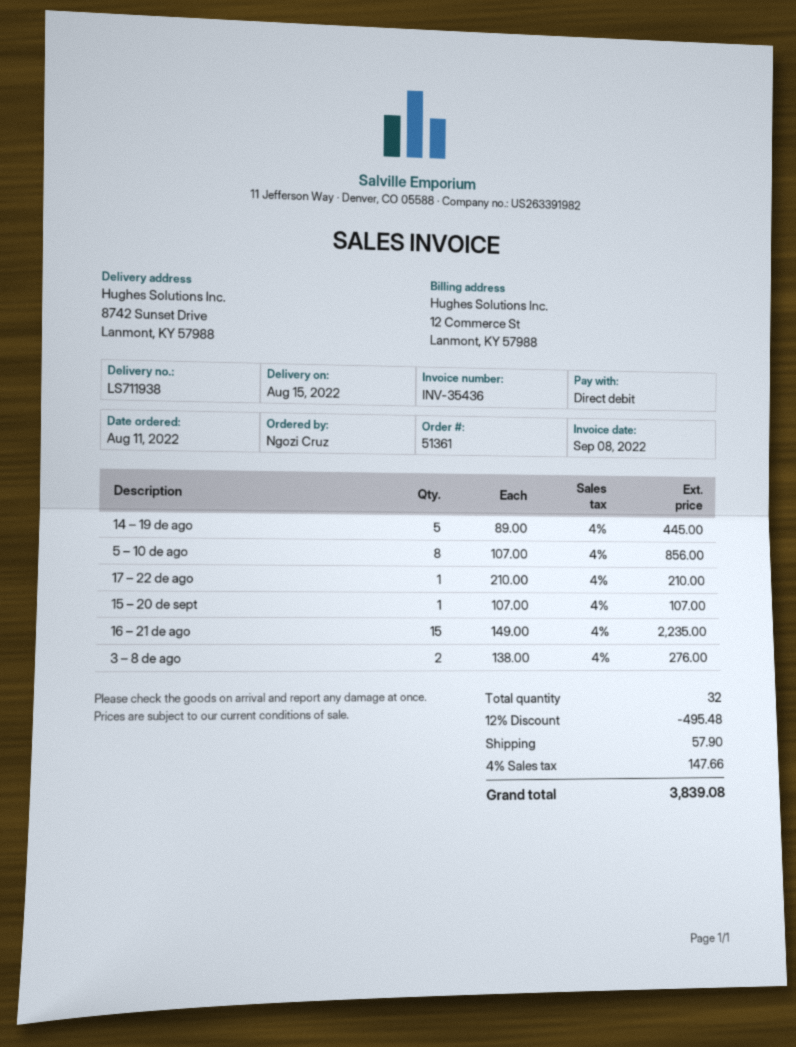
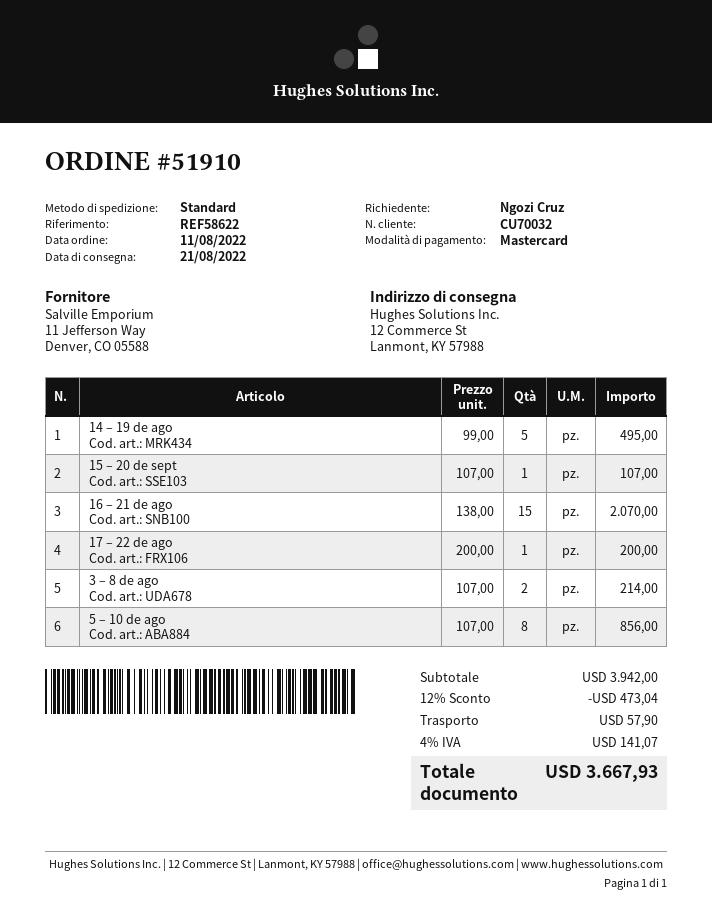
order number: 51361 -> 51910
delivery date: 2022-08-15 -> 2022-08-21
payment method: direct debit -> Mastercard
ship to: 8742 Sunset Drive, Lanmont, KY 57988 -> 12 Commerce St, Lanmont, KY 57988
14 – 19 de ago: 5 x 89.00 = 445.00 -> 5 x 99.00 = 495.00
17 – 22 de ago: 1 x 210.00 = 210.00 -> 1 x 200.00 = 200.00
16 – 21 de ago: 15 x 149.00 = 2235.00 -> 15 x 138.00 = 2070.00
3 – 8 de ago: 2 x 138.00 = 276.00 -> 2 x 107.00 = 214.00
discount: 12% = 495.48 -> 12% = 473.04
tax: 4% = 147.66 -> 4% = 141.07
total: 3839.08 -> 3667.93

